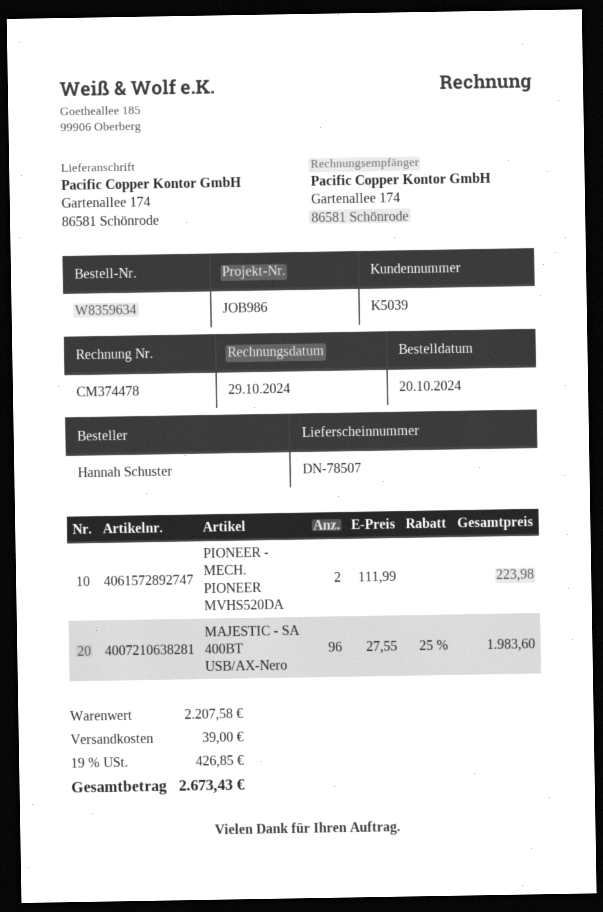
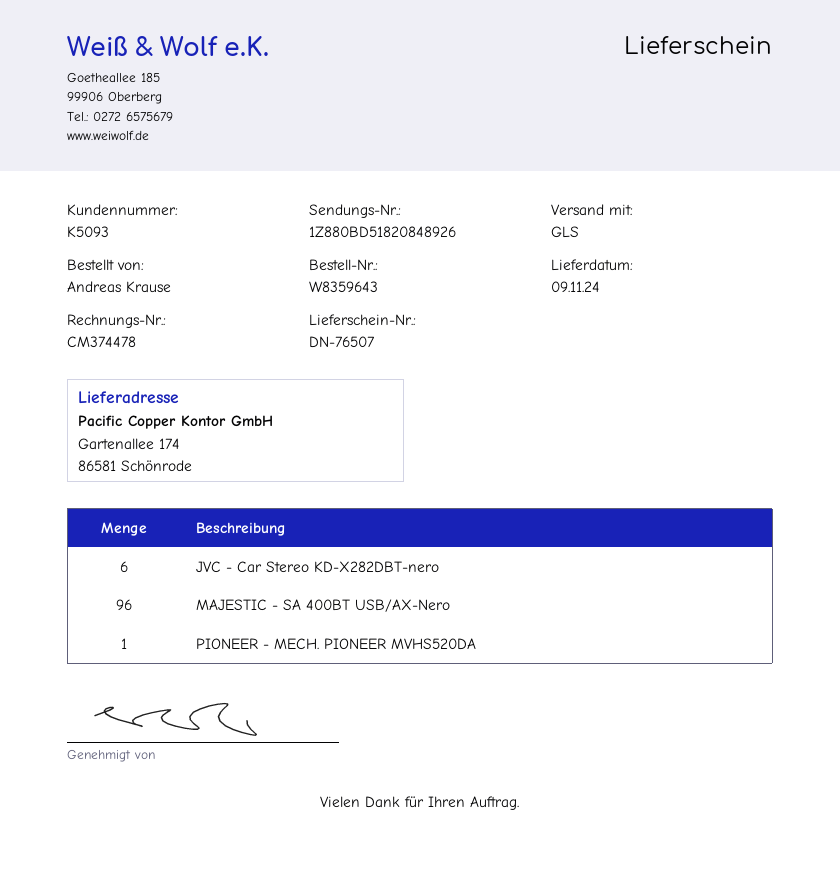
order number: W8359634 -> W8359643
delivery note number: DN-78507 -> DN-76507
customer number: K5039 -> K5093
ordered by: Hannah Schuster -> Andreas Krause
PIONEER - MECH. PIONEER MVHS520DA: 2 -> 1
JVC - Car Stereo KD-X282DBT-nero: none -> 6

